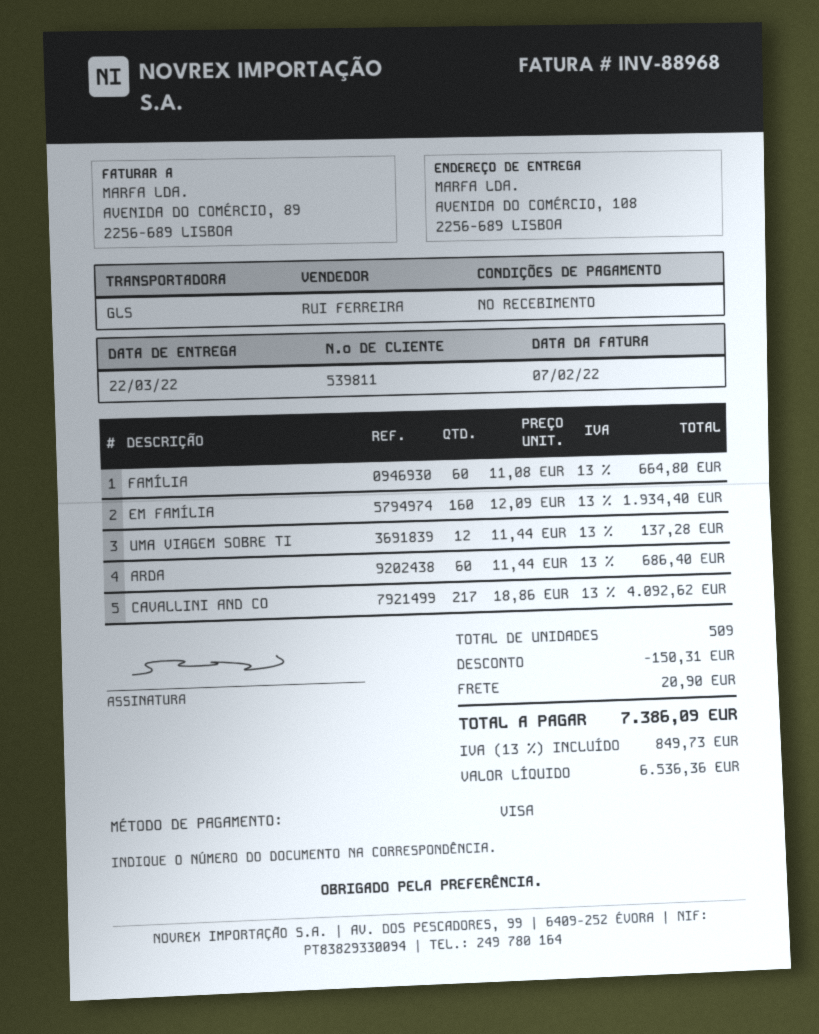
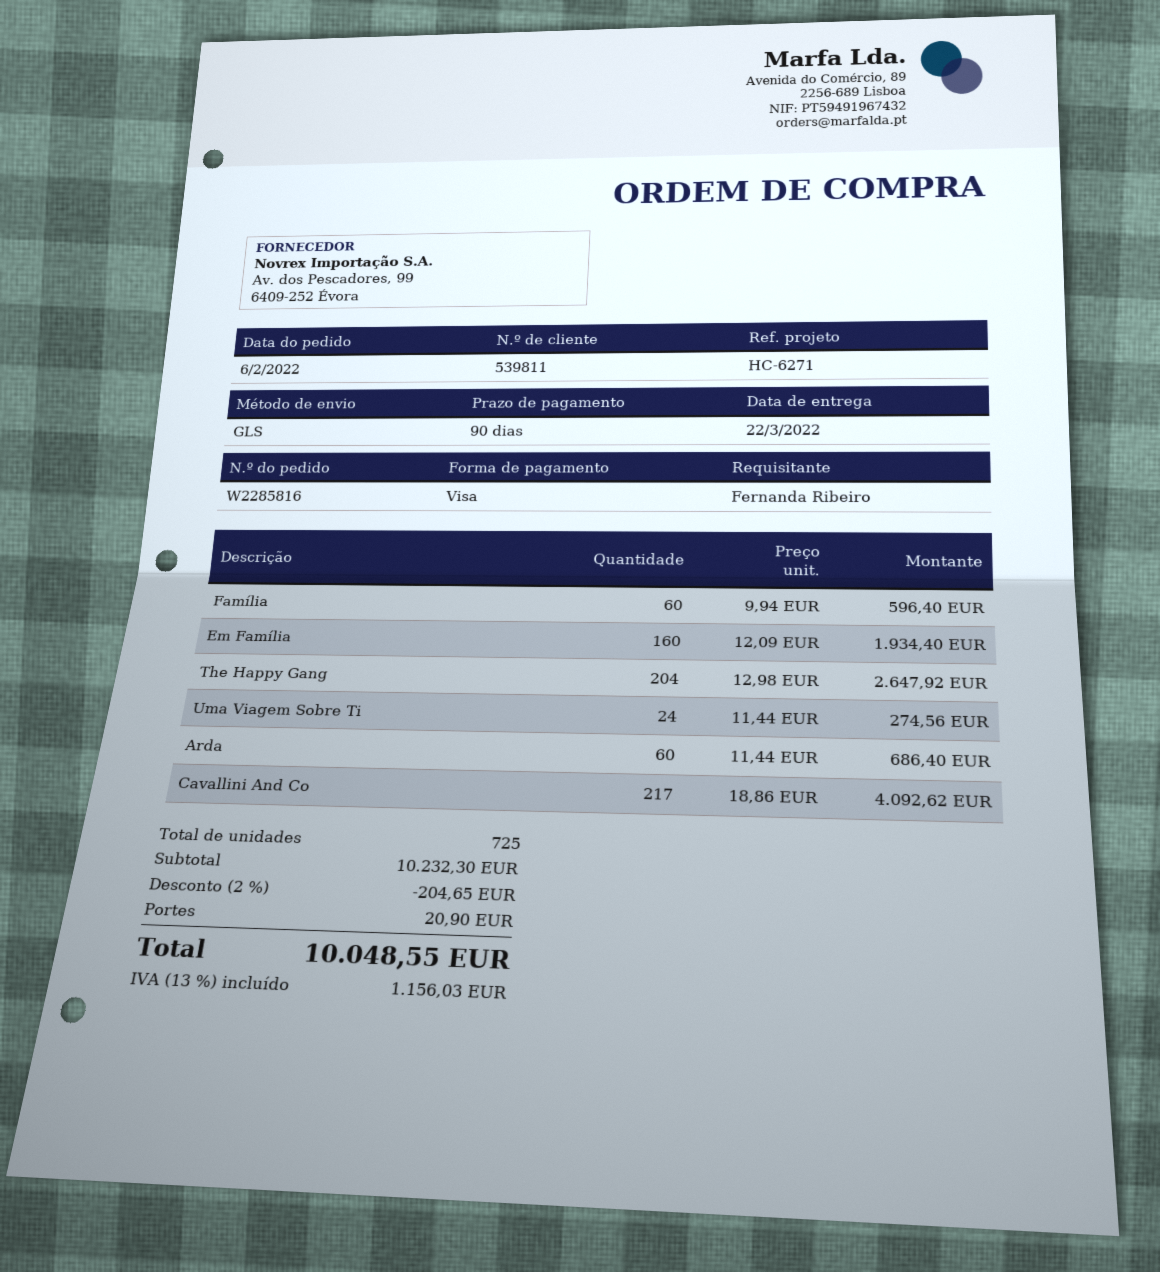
payment terms: on receipt -> 90 days
FAMÍLIA: 60 x 11.08 = 664.80 -> 60 x 9.94 = 596.40
UMA VIAGEM SOBRE TI: 12 x 11.44 = 137.28 -> 24 x 11.44 = 274.56
The Happy Gang: none -> 204 x 12.98 = 2647.92
total quantity: 509 -> 725
discount: 150.31 -> 204.65
tax: 13% = 849.73 -> 13% = 1156.03
total: 7386.09 -> 10048.55

